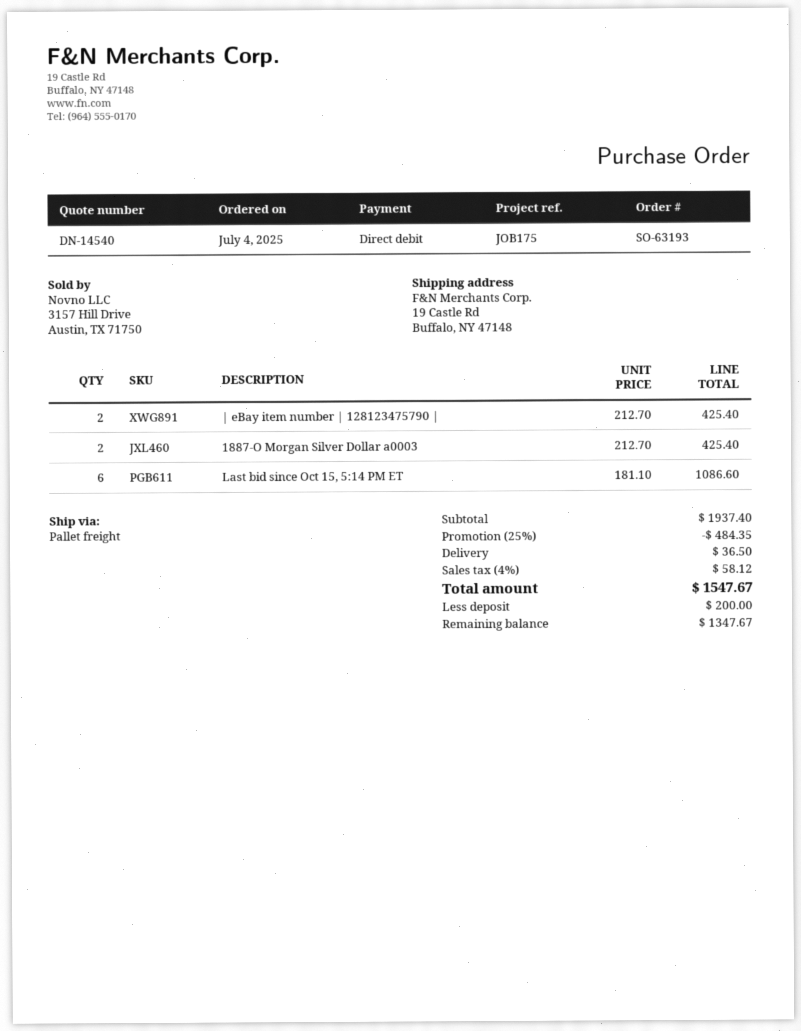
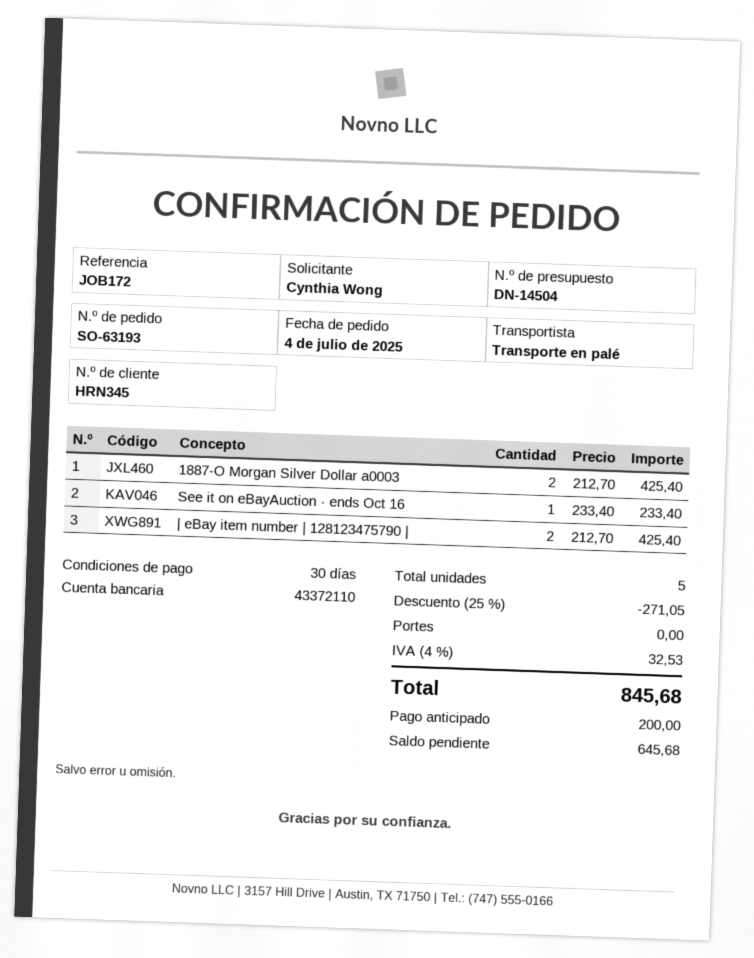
quote number: DN-14540 -> DN-14504
reference: JOB175 -> JOB172
Last bid since Oct 15, 5:14 PM ET: 6 x 181.10 = 1086.60 -> none
See it on eBayAuction · ends Oct 16: none -> 1 x 233.40 = 233.40
discount: 25% = 484.35 -> 25% = 271.05
shipping: 36.50 -> 0.00
tax: 4% = 58.12 -> 4% = 32.53
total: 1547.67 -> 845.68
balance: 1347.67 -> 645.68

